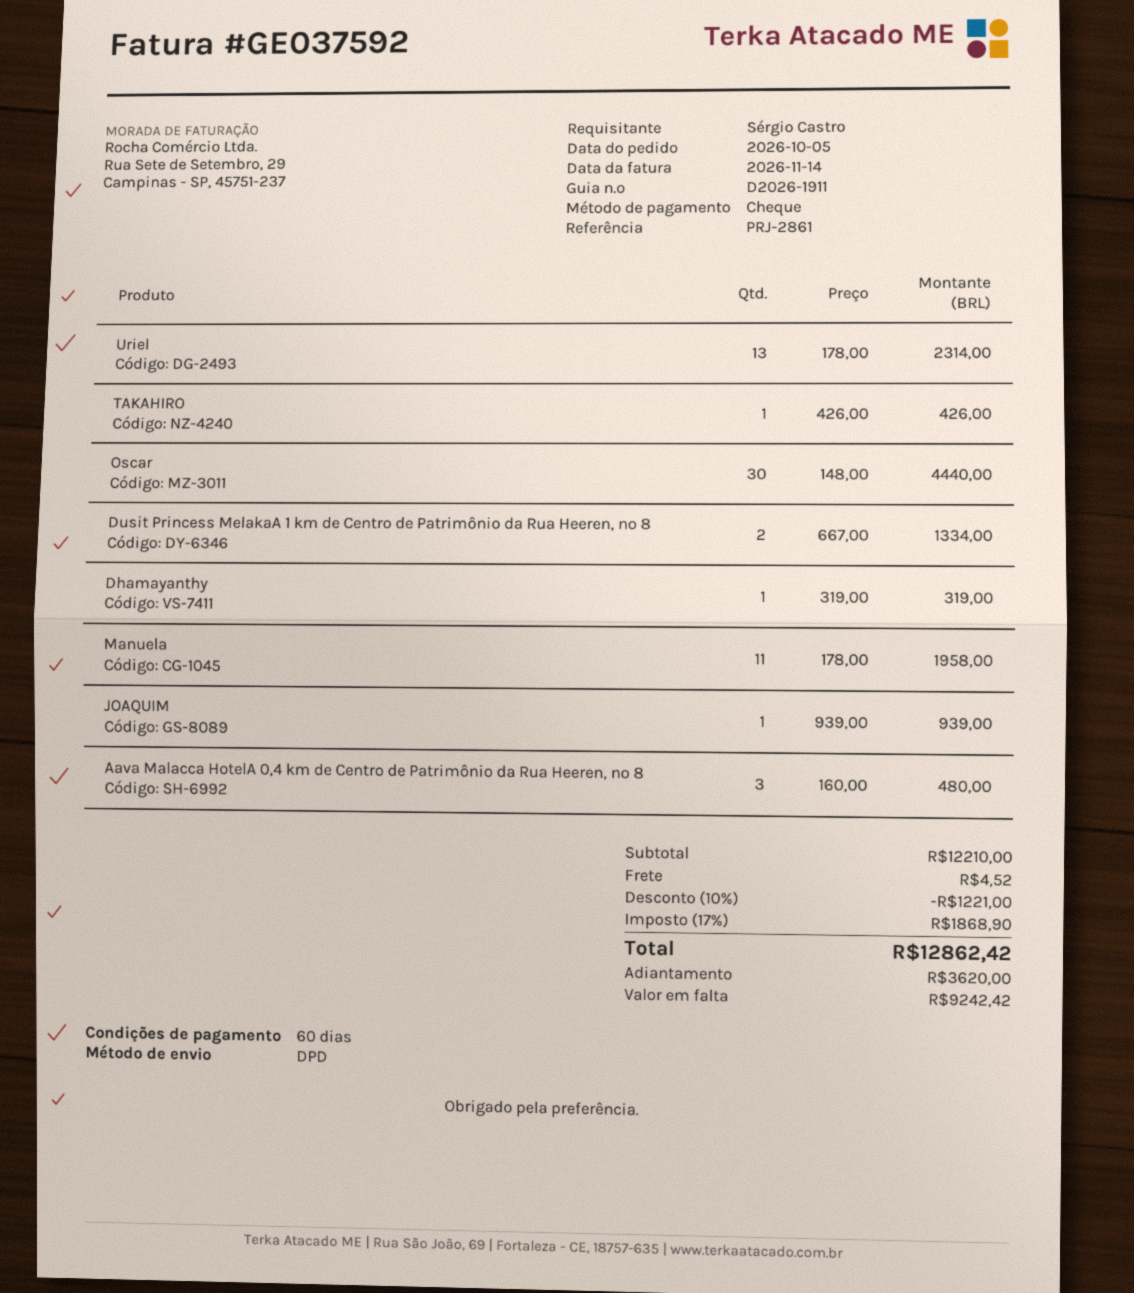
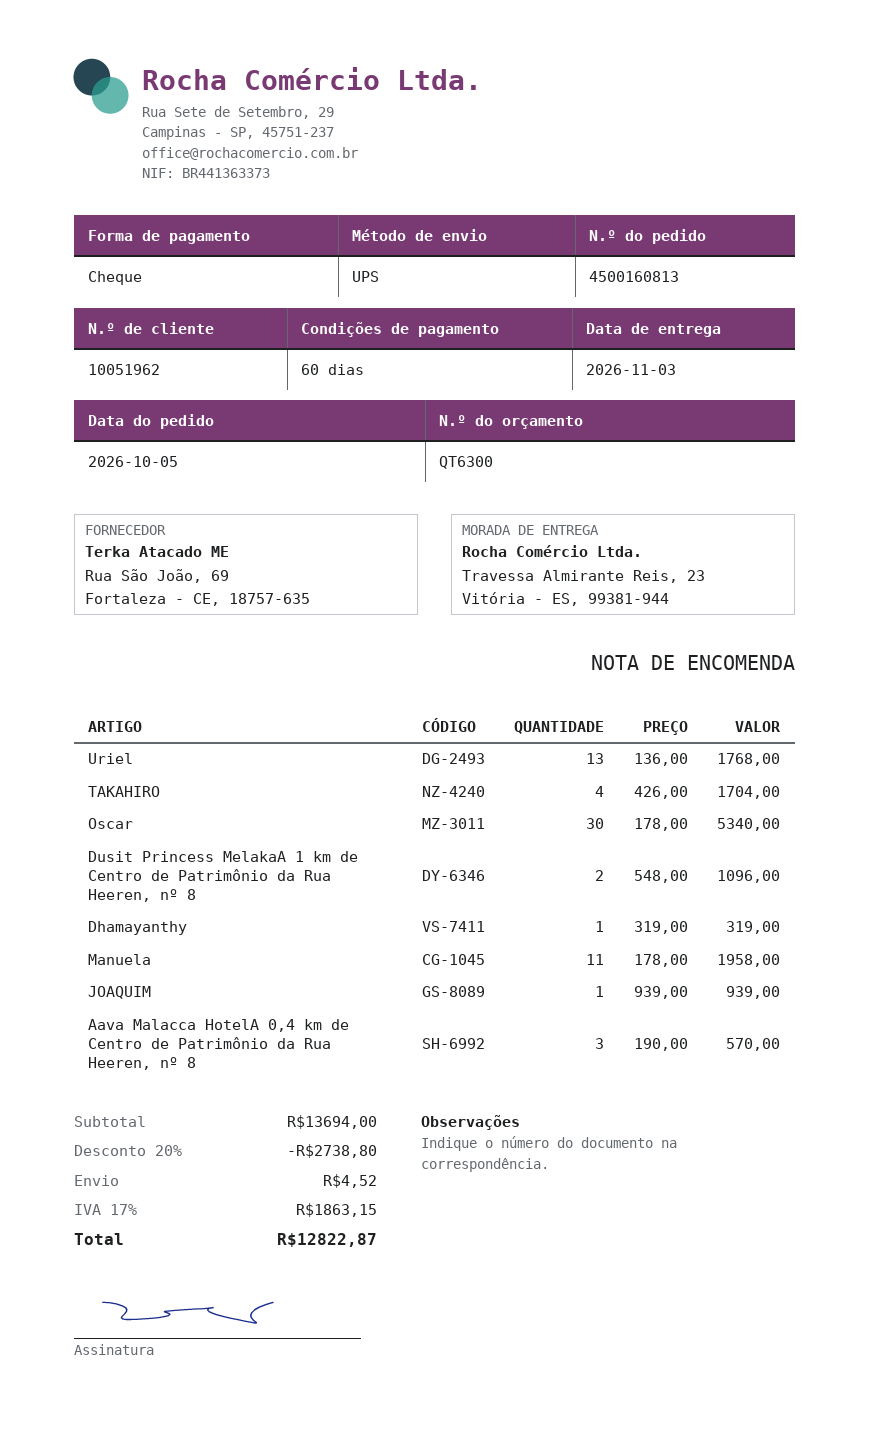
shipping method: DPD -> UPS
Uriel: 13 x 178.00 = 2314.00 -> 13 x 136.00 = 1768.00
TAKAHIRO: 1 x 426.00 = 426.00 -> 4 x 426.00 = 1704.00
Oscar: 30 x 148.00 = 4440.00 -> 30 x 178.00 = 5340.00
Dusit Princess MelakaA 1 km de Centro de Patrimônio da Rua Heeren, nº 8: 2 x 667.00 = 1334.00 -> 2 x 548.00 = 1096.00
Aava Malacca HotelA 0,4 km de Centro de Patrimônio da Rua Heeren, nº 8: 3 x 160.00 = 480.00 -> 3 x 190.00 = 570.00
subtotal: 12210.00 -> 13694.00
discount: 10% = 1221.00 -> 20% = 2738.80
tax: 17% = 1868.90 -> 17% = 1863.15
total: 12862.42 -> 12822.87

